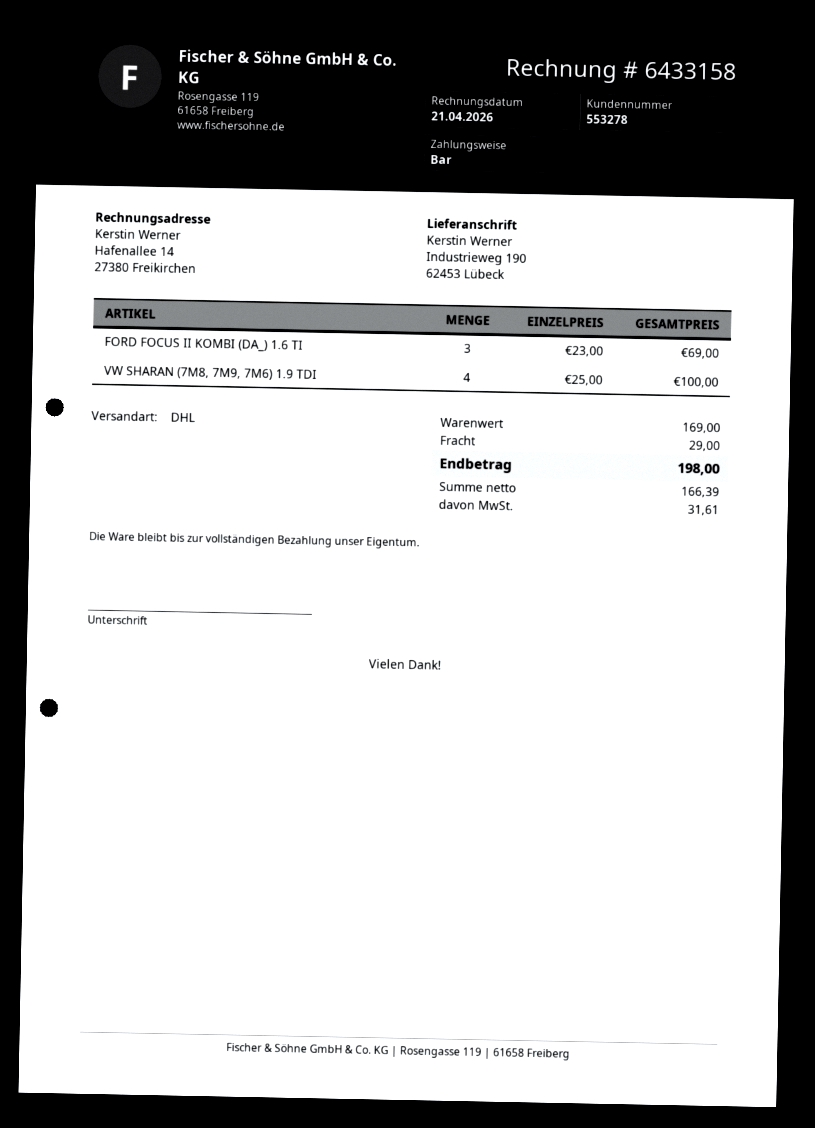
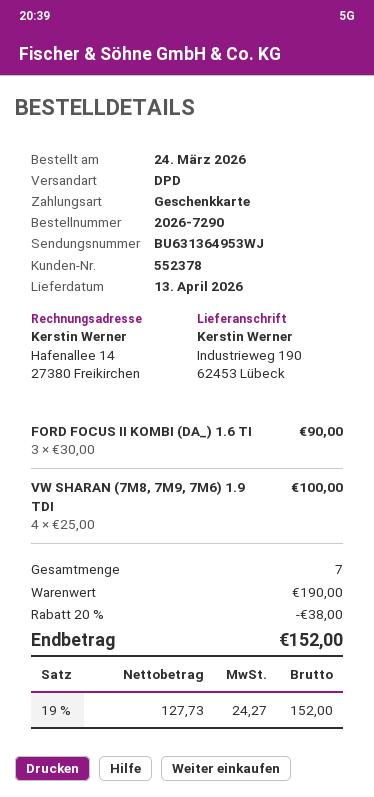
customer number: 553278 -> 552378
payment method: cash -> gift card
shipping method: DHL -> DPD
FORD FOCUS II KOMBI (DA_) 1.6 TI: 3 x 23.00 = 69.00 -> 3 x 30.00 = 90.00
subtotal: 169.00 -> 190.00
discount: none -> 20% = 38.00
shipping: 29.00 -> none
net: 166.39 -> 127.73
tax: 31.61 -> 24.27
total: 198.00 -> 152.00

